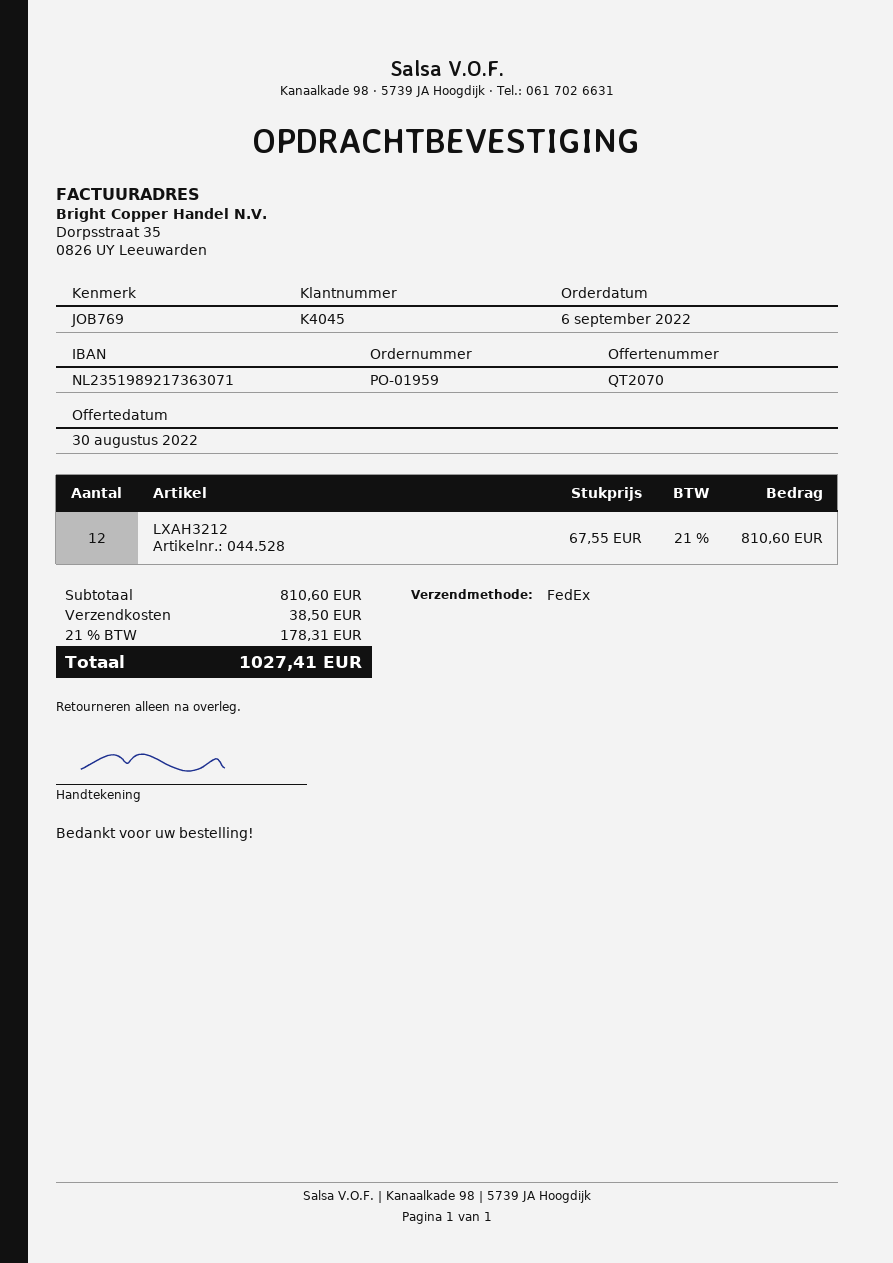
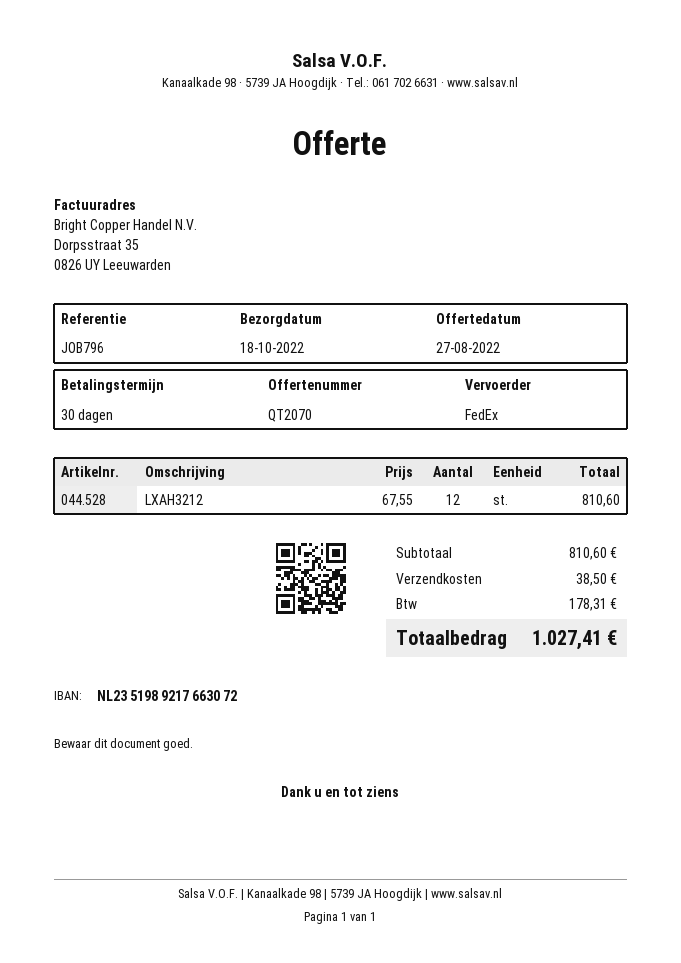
quote date: 2022-08-30 -> 2022-08-27
reference: JOB769 -> JOB796
bank account: NL2351989217363071 -> NL2351989217663072

